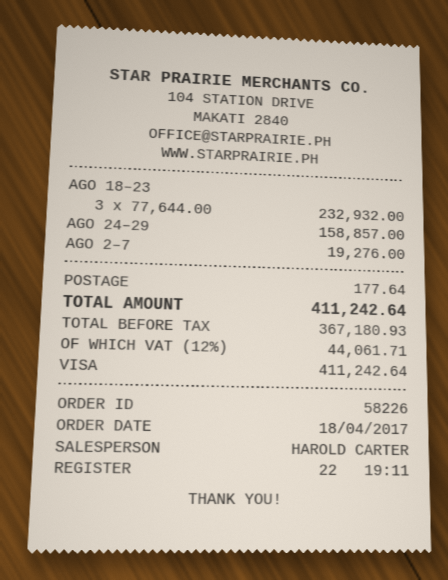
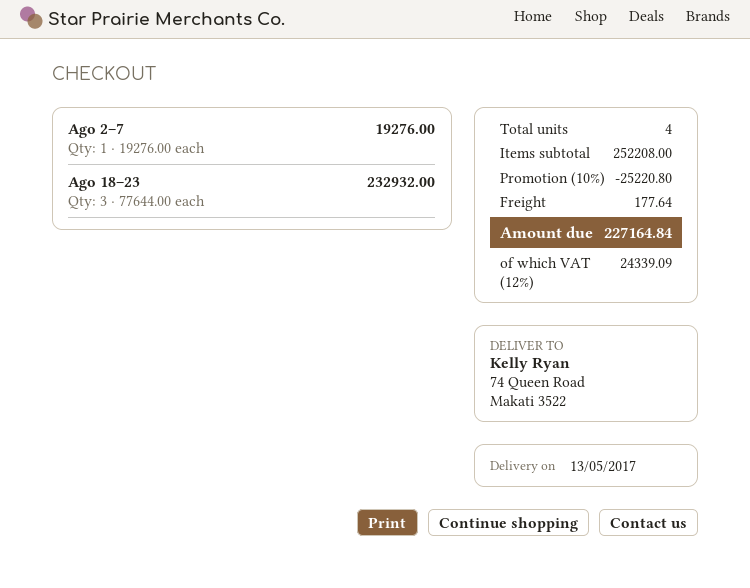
AGO 24–29: 1 x 158857.00 = 158857.00 -> none
discount: none -> 10% = 25220.80
tax: 12% = 44061.71 -> 12% = 24339.09
total: 411242.64 -> 227164.84

